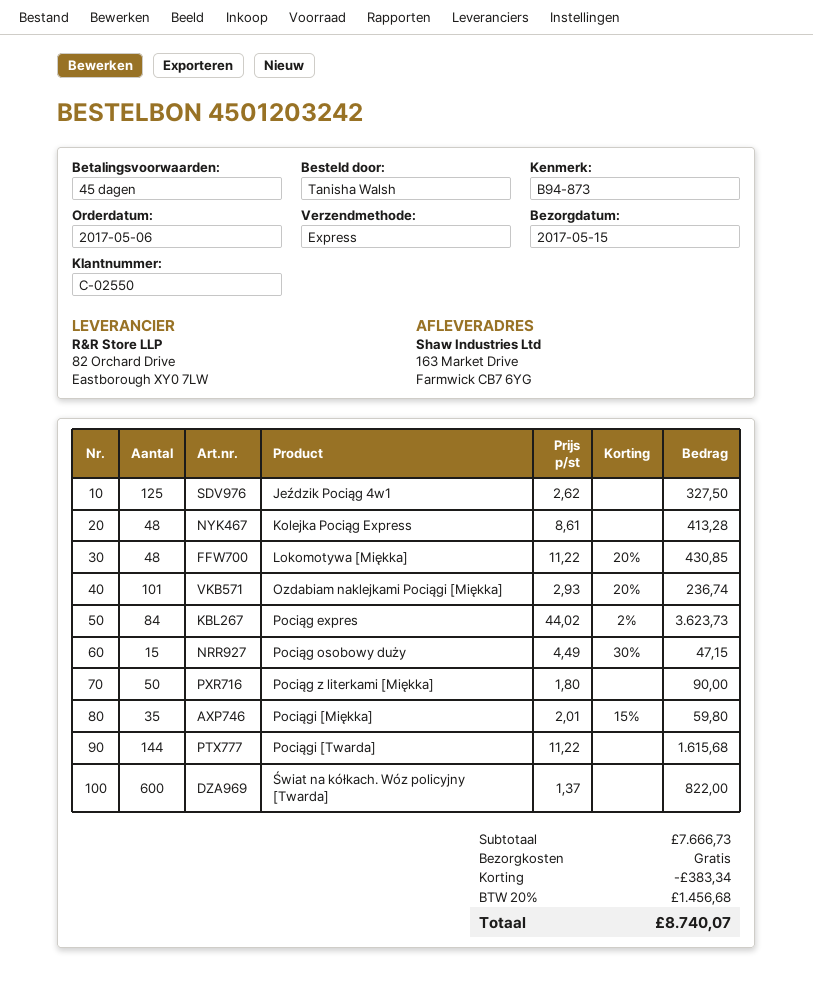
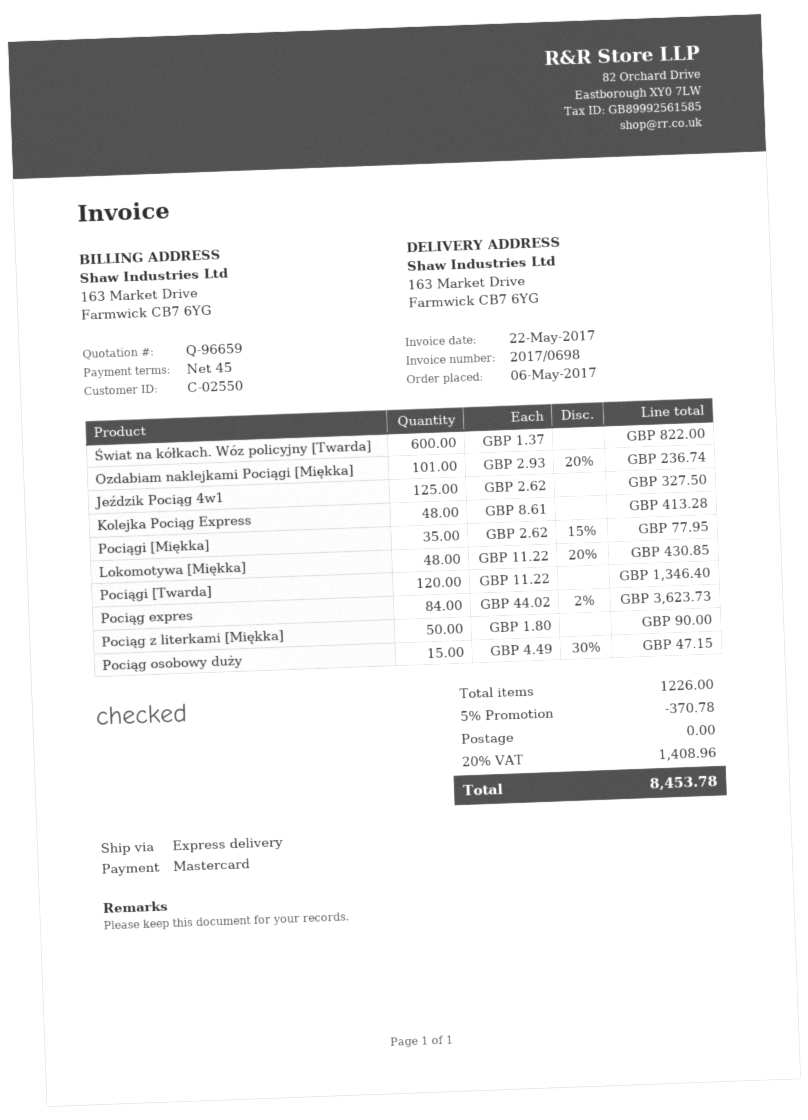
Pociągi [Miękka]: 35 x 2.01 - 15% = 59.80 -> 35 x 2.62 - 15% = 77.95
Pociągi [Twarda]: 144 x 11.22 = 1615.68 -> 120 x 11.22 = 1346.40
discount: 383.34 -> 370.78
tax: 20% = 1456.68 -> 20% = 1408.96
total: 8740.07 -> 8453.78

